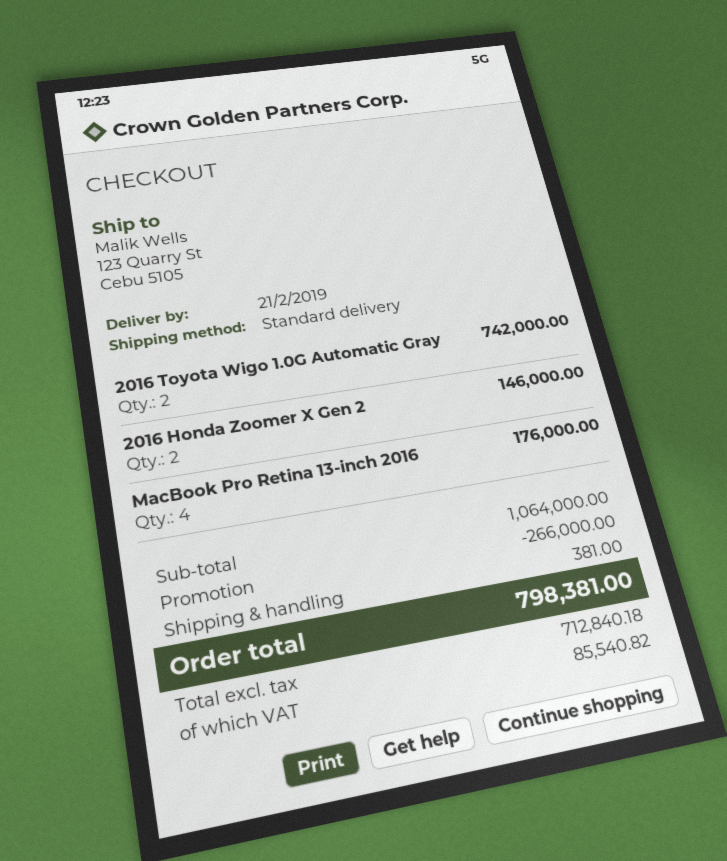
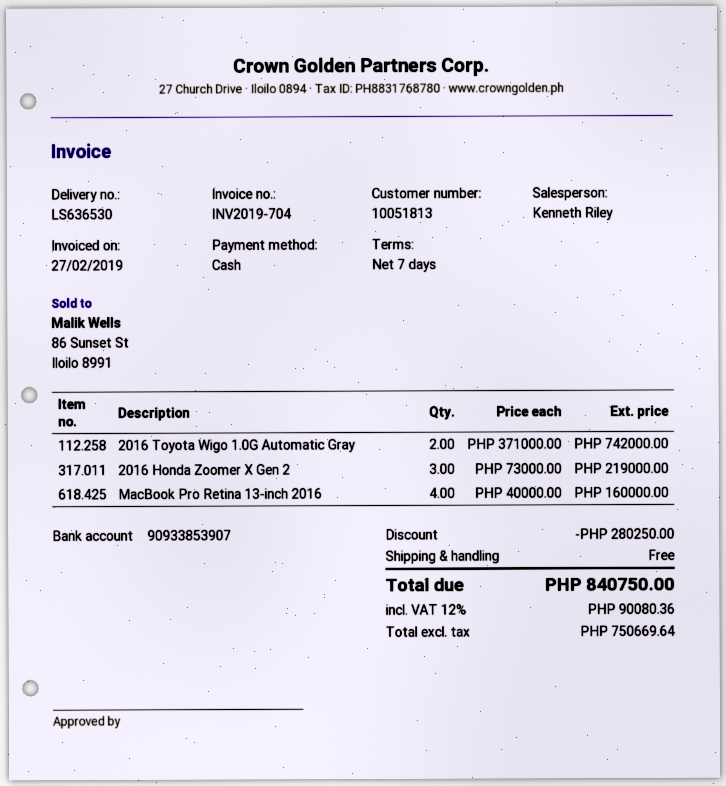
2016 Honda Zoomer X Gen 2: 2 for 146000.00 -> 3 for 219000.00
MacBook Pro Retina 13-inch 2016: 4 for 176000.00 -> 4 for 160000.00
discount: 266000.00 -> 280250.00
shipping: 381.00 -> 0.00
net: 712840.18 -> 750669.64
tax: 85540.82 -> 90080.36
total: 798381.00 -> 840750.00

